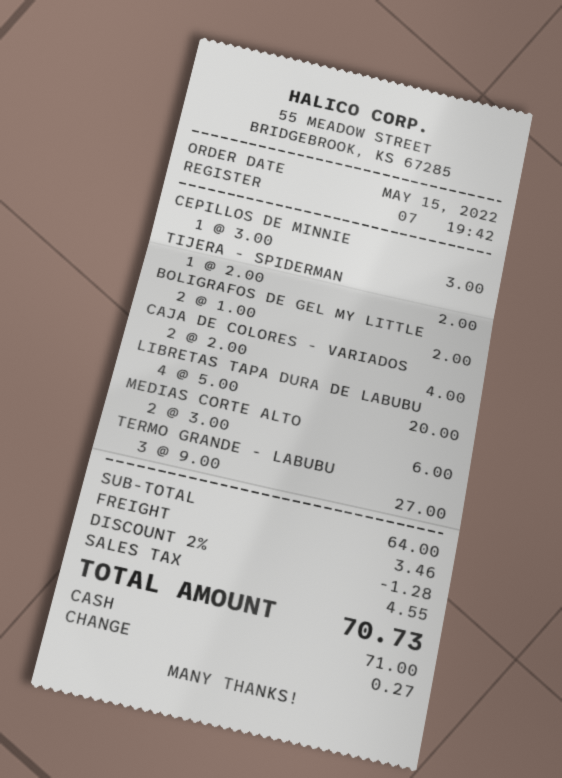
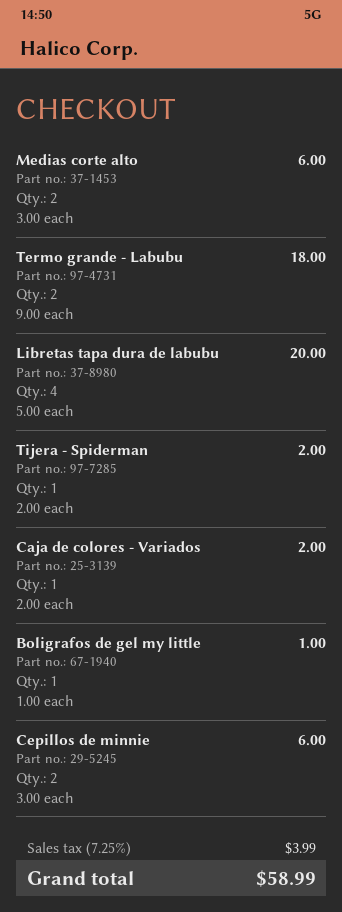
CEPILLOS DE MINNIE: 1 x 3.00 = 3.00 -> 2 x 3.00 = 6.00
BOLIGRAFOS DE GEL MY LITTLE: 2 x 1.00 = 2.00 -> 1 x 1.00 = 1.00
CAJA DE COLORES - VARIADOS: 2 x 2.00 = 4.00 -> 1 x 2.00 = 2.00
TERMO GRANDE - LABUBU: 3 x 9.00 = 27.00 -> 2 x 9.00 = 18.00
discount: 2% = 1.28 -> none
shipping: 3.46 -> none
tax: 4.55 -> 3.99
total: 70.73 -> 58.99

